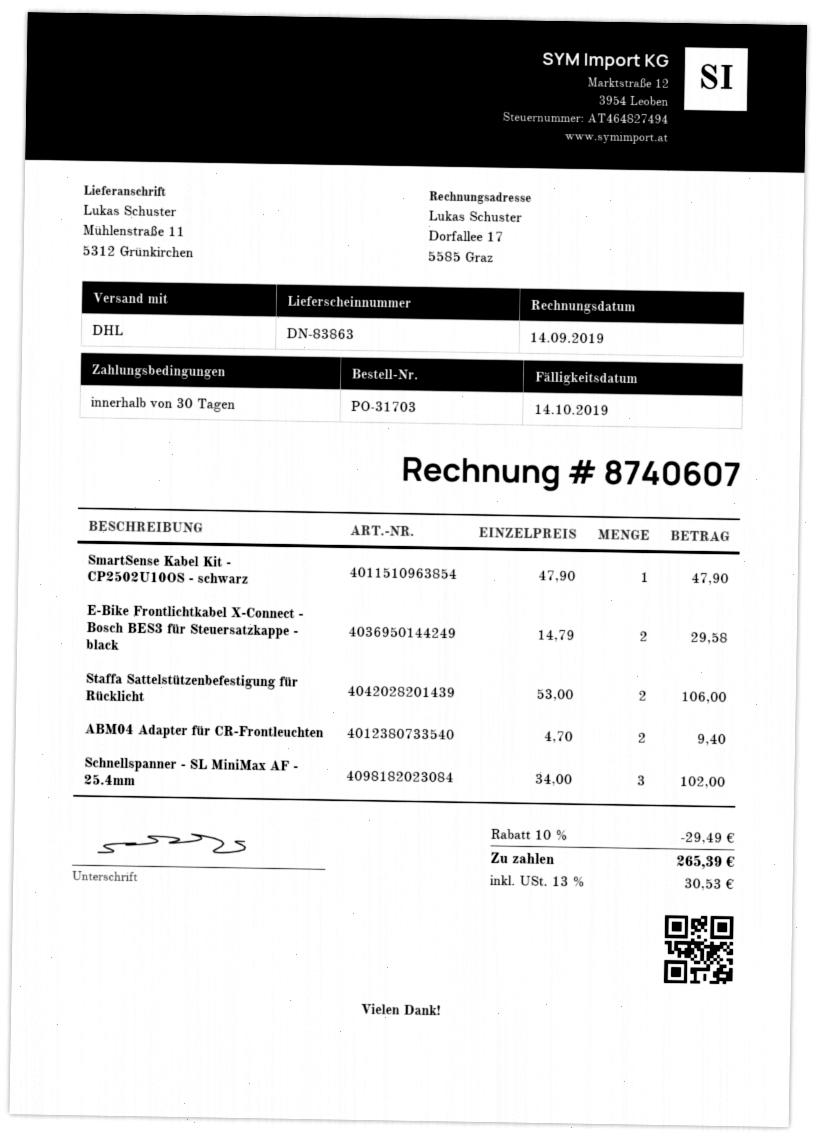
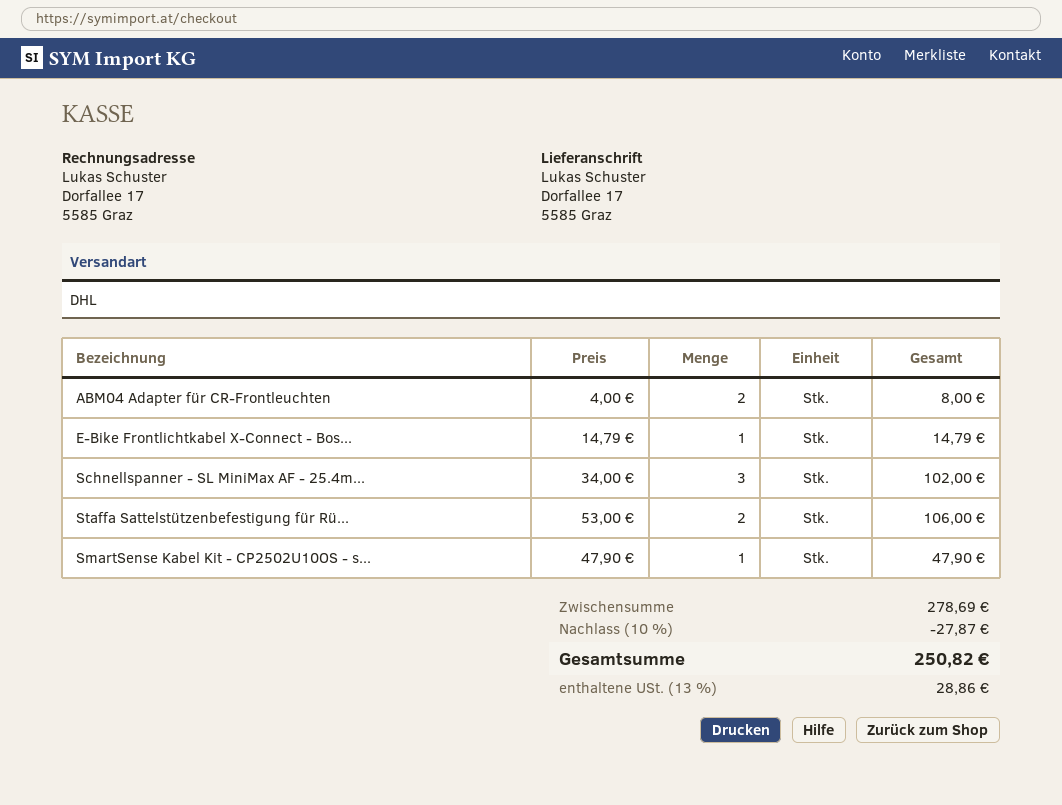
ship to: Mühlenstraße 11, 5312 Grünkirchen -> Dorfallee 17, 5585 Graz
E-Bike Frontlichtkabel X-Connect - Bosch BES3 für Steuersatzkappe - black: 2 x 14.79 = 29.58 -> 1 x 14.79 = 14.79
ABM04 Adapter für CR-Frontleuchten: 2 x 4.70 = 9.40 -> 2 x 4.00 = 8.00
discount: 10% = 29.49 -> 10% = 27.87
tax: 13% = 30.53 -> 13% = 28.86
total: 265.39 -> 250.82

